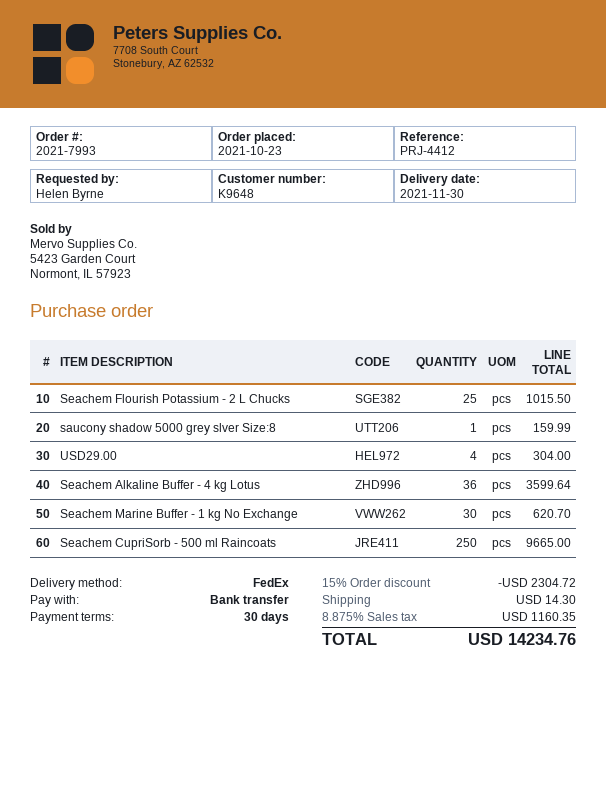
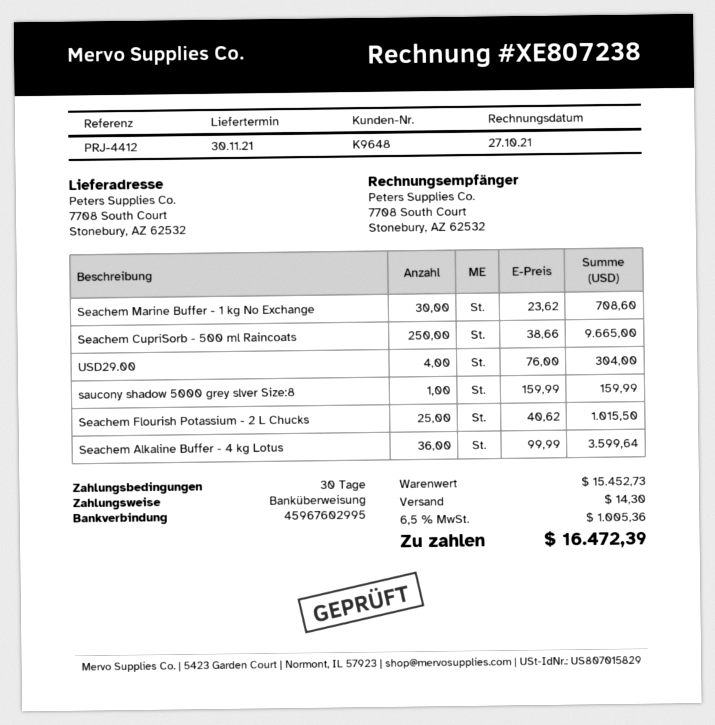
Seachem Marine Buffer - 1 kg No Exchange: 30 for 620.70 -> 30 for 708.60
discount: 15% = 2304.72 -> none
tax: 8.875% = 1160.35 -> 6.5% = 1005.36
total: 14234.76 -> 16472.39

